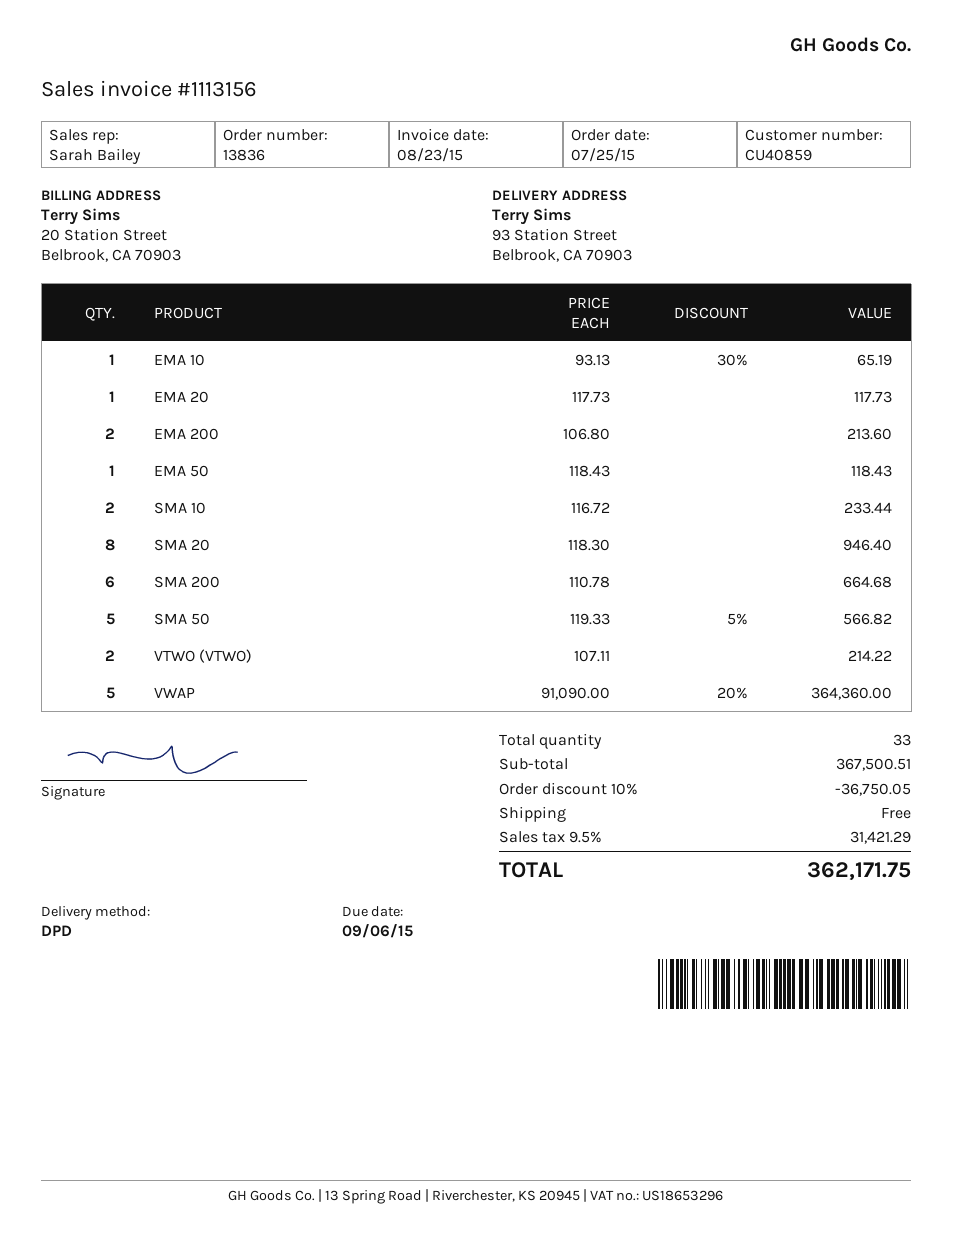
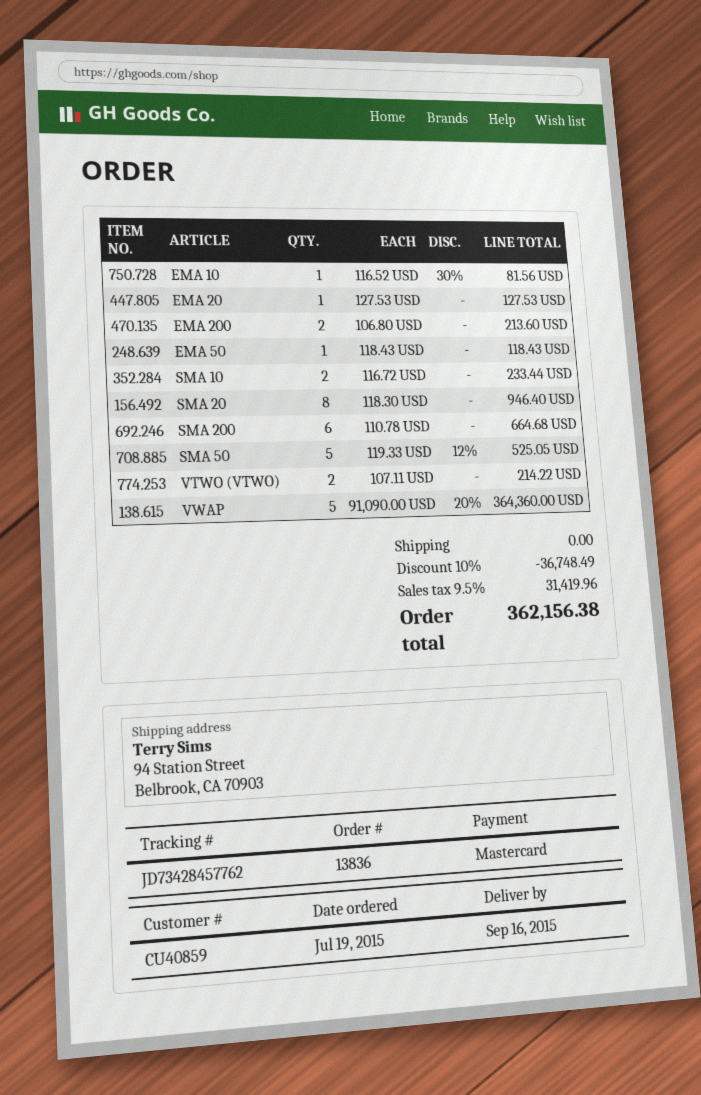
order date: 2015-07-25 -> 2015-07-19
ship to: 93 Station Street, Belbrook, CA 70903 -> 94 Station Street, Belbrook, CA 70903
EMA 10: 1 x 93.13 - 30% = 65.19 -> 1 x 116.52 - 30% = 81.56
EMA 20: 1 x 117.73 = 117.73 -> 1 x 127.53 = 127.53
SMA 50: 5 x 119.33 - 5% = 566.82 -> 5 x 119.33 - 12% = 525.05
discount: 10% = 36750.05 -> 10% = 36748.49
tax: 9.5% = 31421.29 -> 9.5% = 31419.96
total: 362171.75 -> 362156.38

